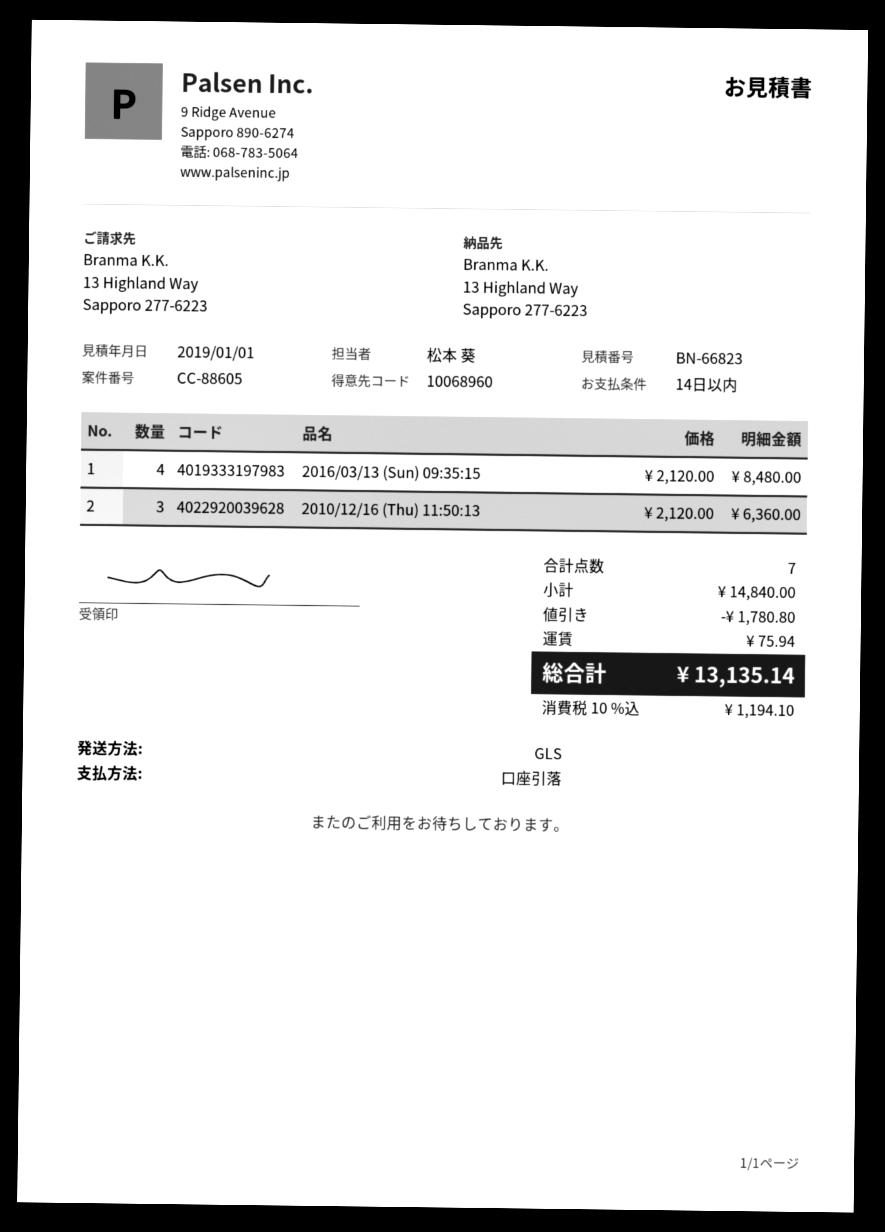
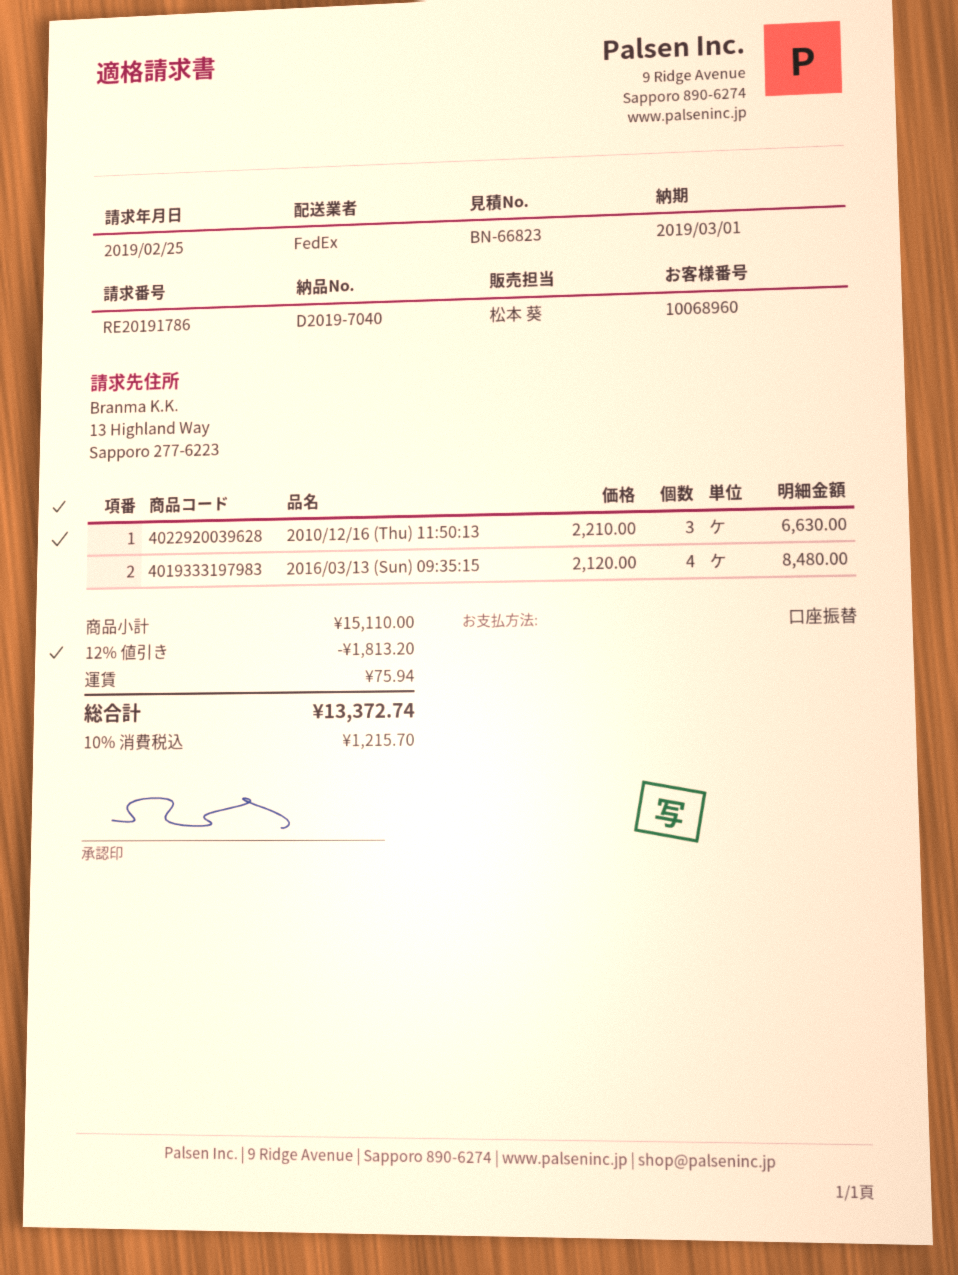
shipping method: GLS -> FedEx
2010/12/16 (Thu) 11:50:13: 3 x 2120.00 = 6360.00 -> 3 x 2210.00 = 6630.00
subtotal: 14840.00 -> 15110.00
discount: 1780.80 -> 1813.20
tax: 10% = 1194.10 -> 10% = 1215.70
total: 13135.14 -> 13372.74

